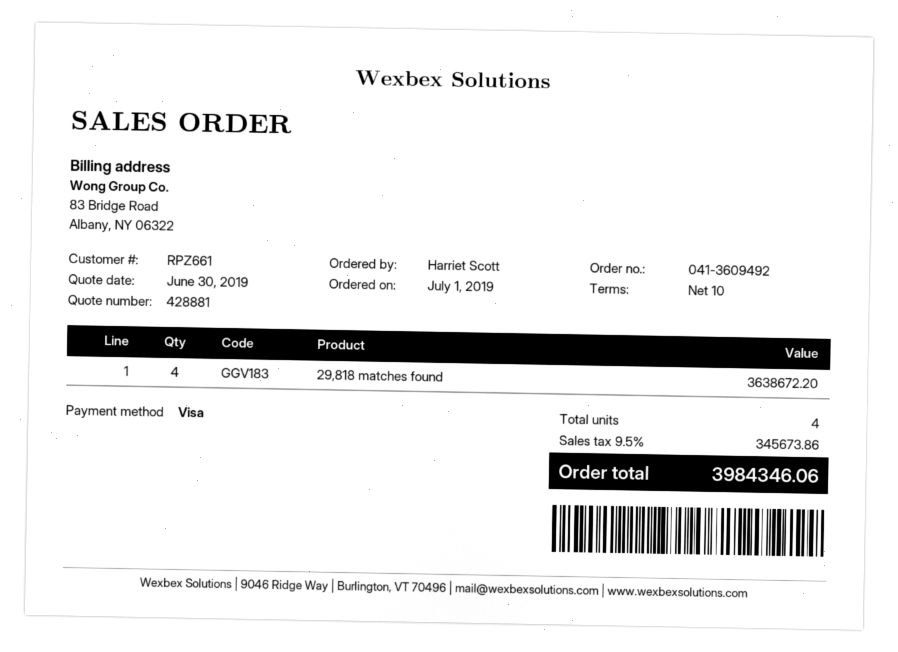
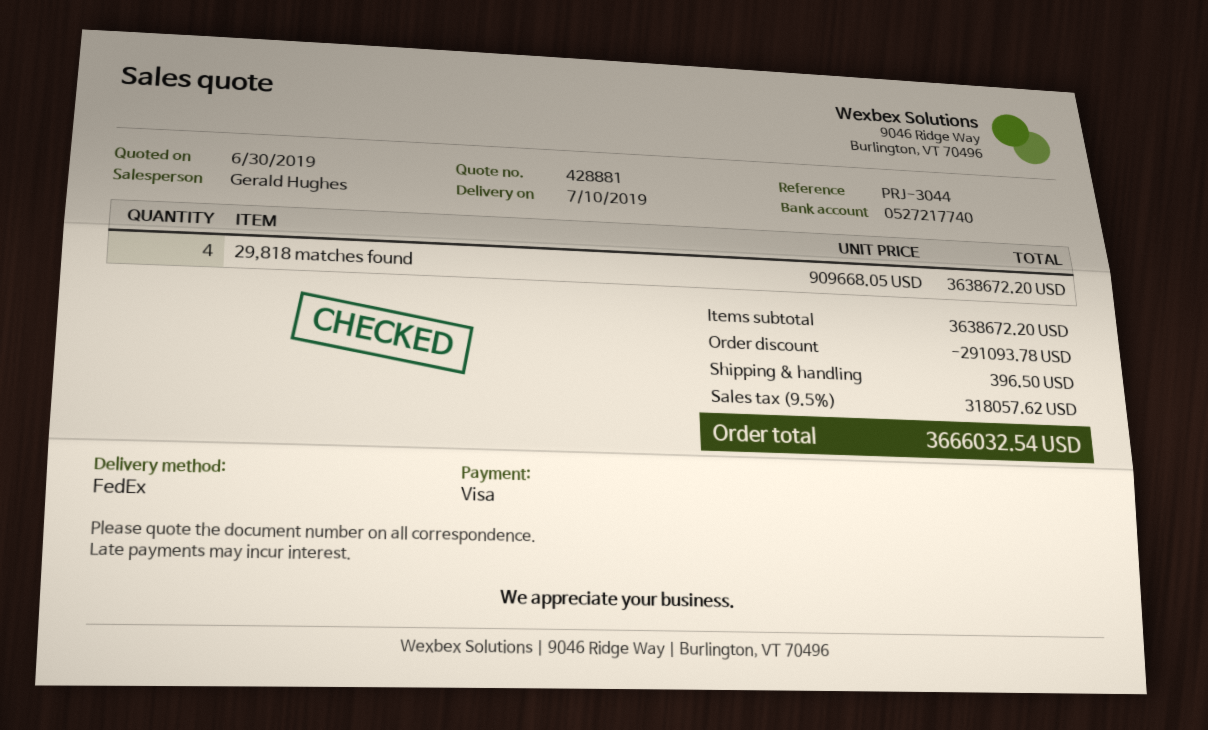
discount: none -> 291093.78
shipping: none -> 396.50
tax: 9.5% = 345673.86 -> 9.5% = 318057.62
total: 3984346.06 -> 3666032.54

